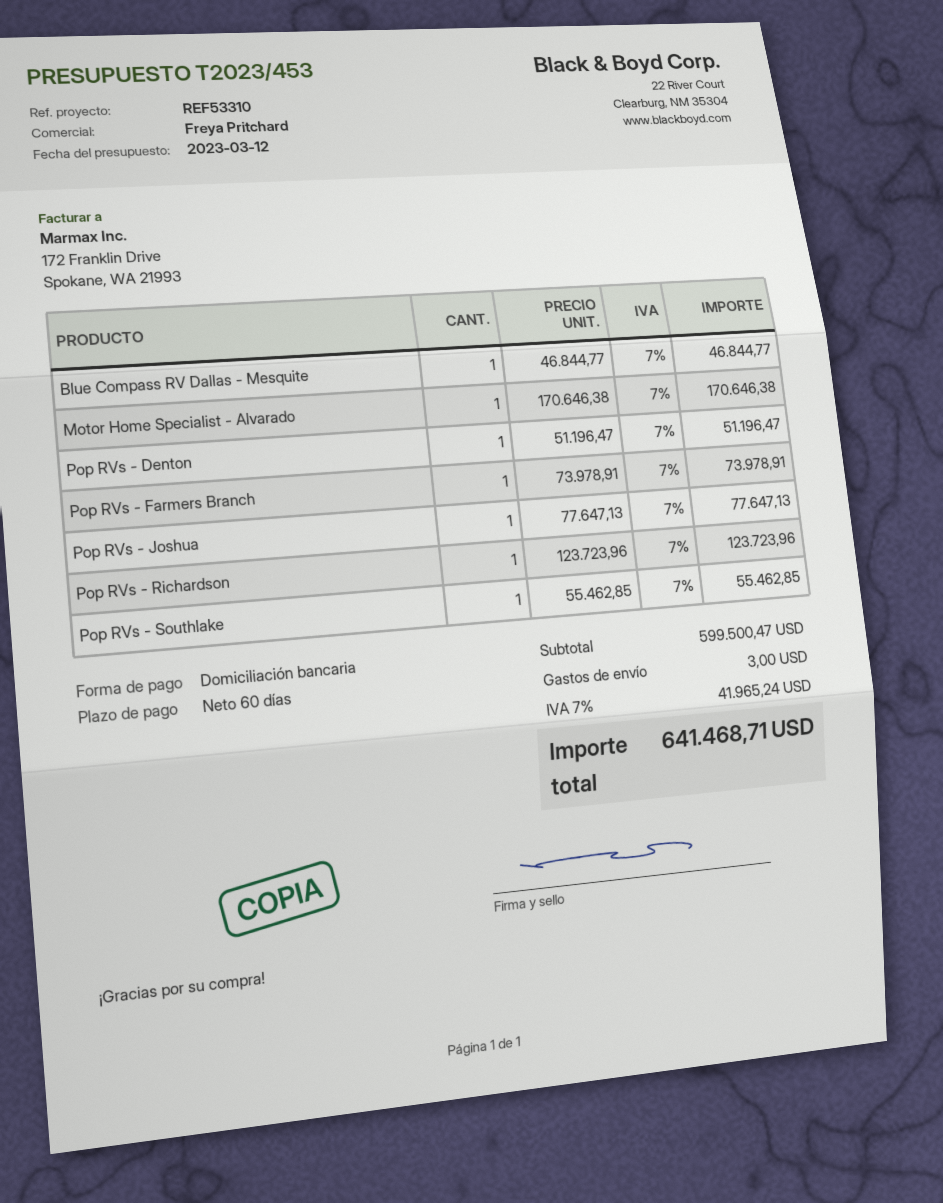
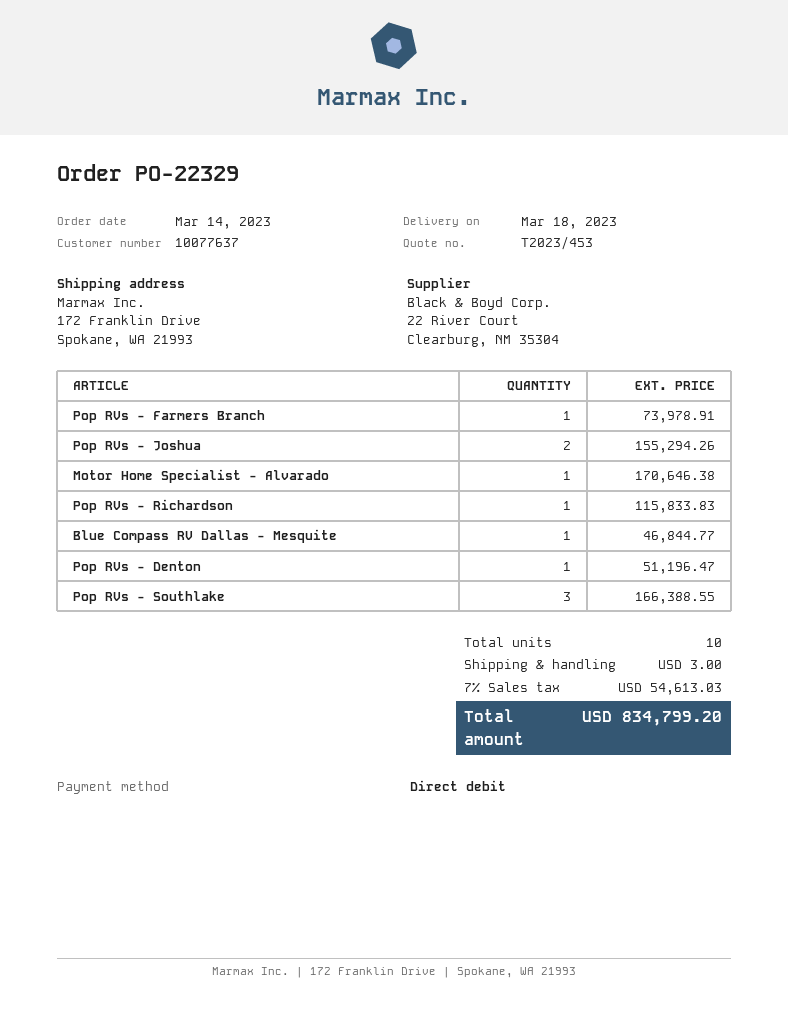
Pop RVs - Joshua: 1 for 77647.13 -> 2 for 155294.26
Pop RVs - Richardson: 1 for 123723.96 -> 1 for 115833.83
Pop RVs - Southlake: 1 for 55462.85 -> 3 for 166388.55
tax: 7% = 41965.24 -> 7% = 54613.03
total: 641468.71 -> 834799.20

